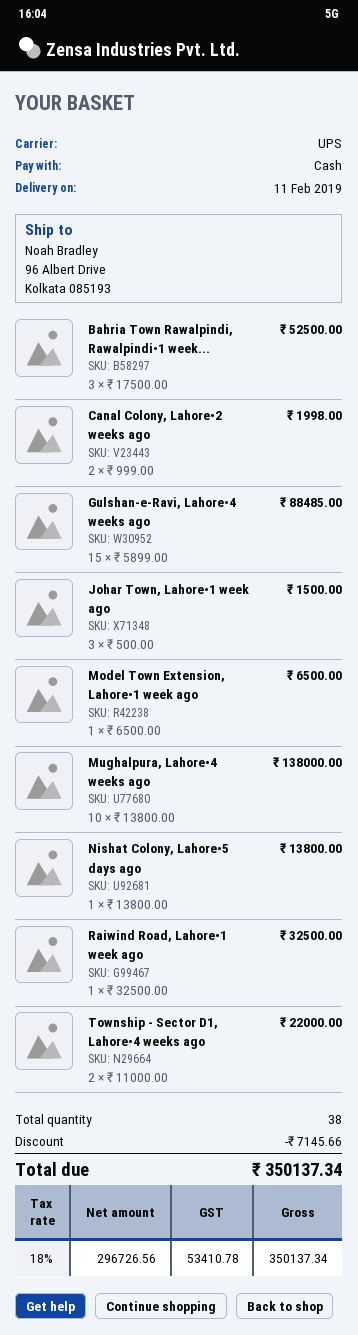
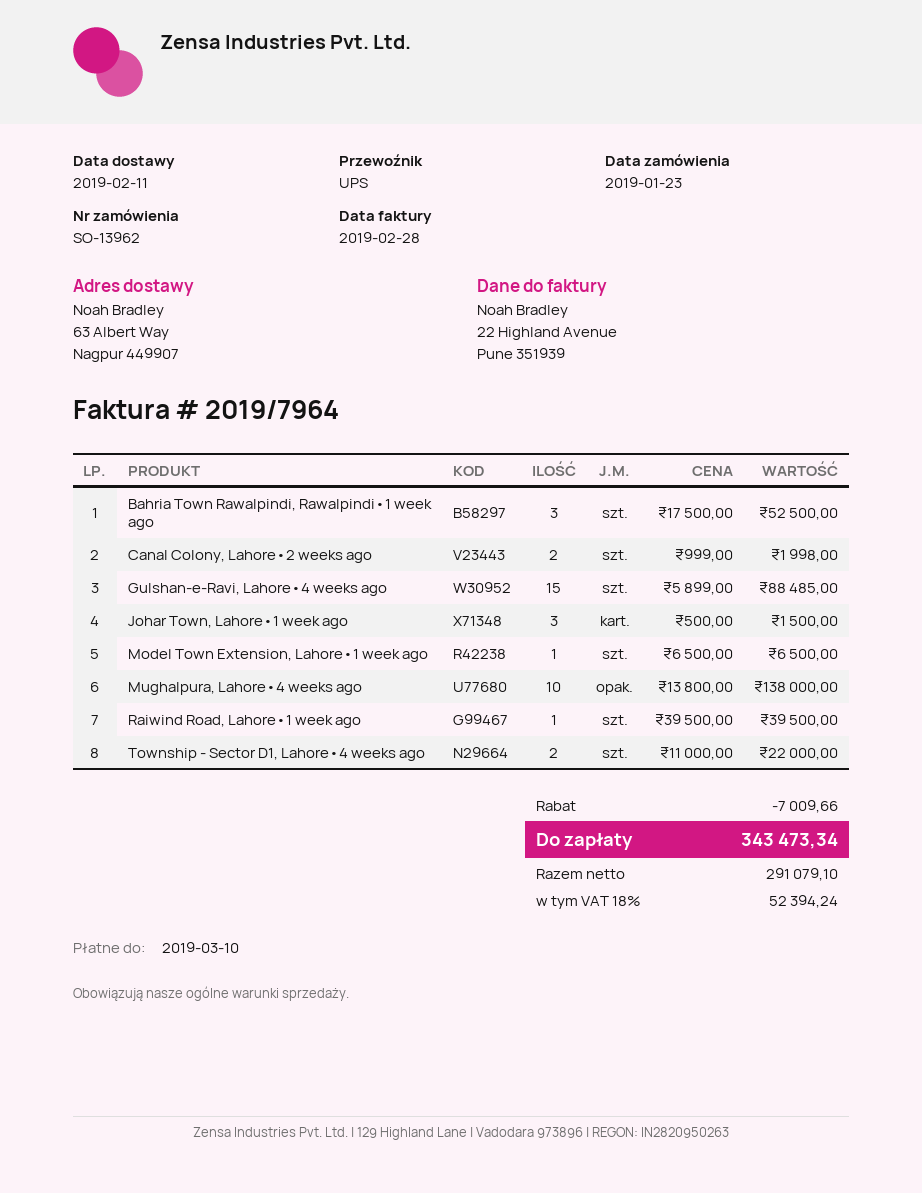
ship to: 96 Albert Drive, Kolkata 085193 -> 63 Albert Way, Nagpur 449907
Nishat Colony, Lahore•5 days ago: 1 x 13800.00 = 13800.00 -> none
Raiwind Road, Lahore•1 week ago: 1 x 32500.00 = 32500.00 -> 1 x 39500.00 = 39500.00
discount: 7145.66 -> 7009.66
net: 296726.56 -> 291079.10
tax: 18% = 53410.78 -> 18% = 52394.24
total: 350137.34 -> 343473.34

